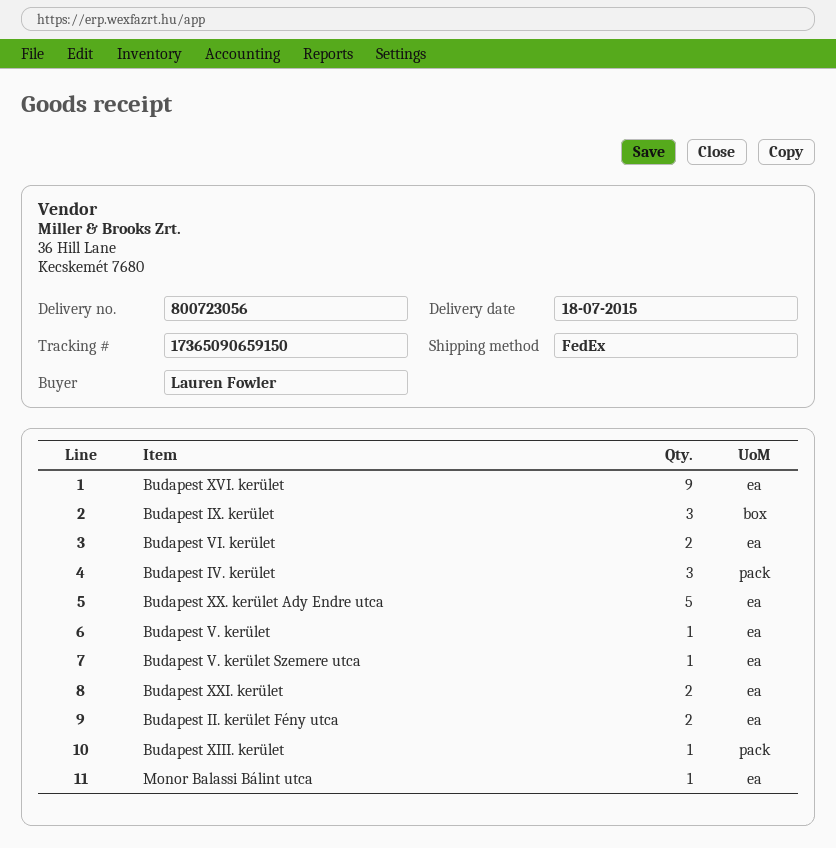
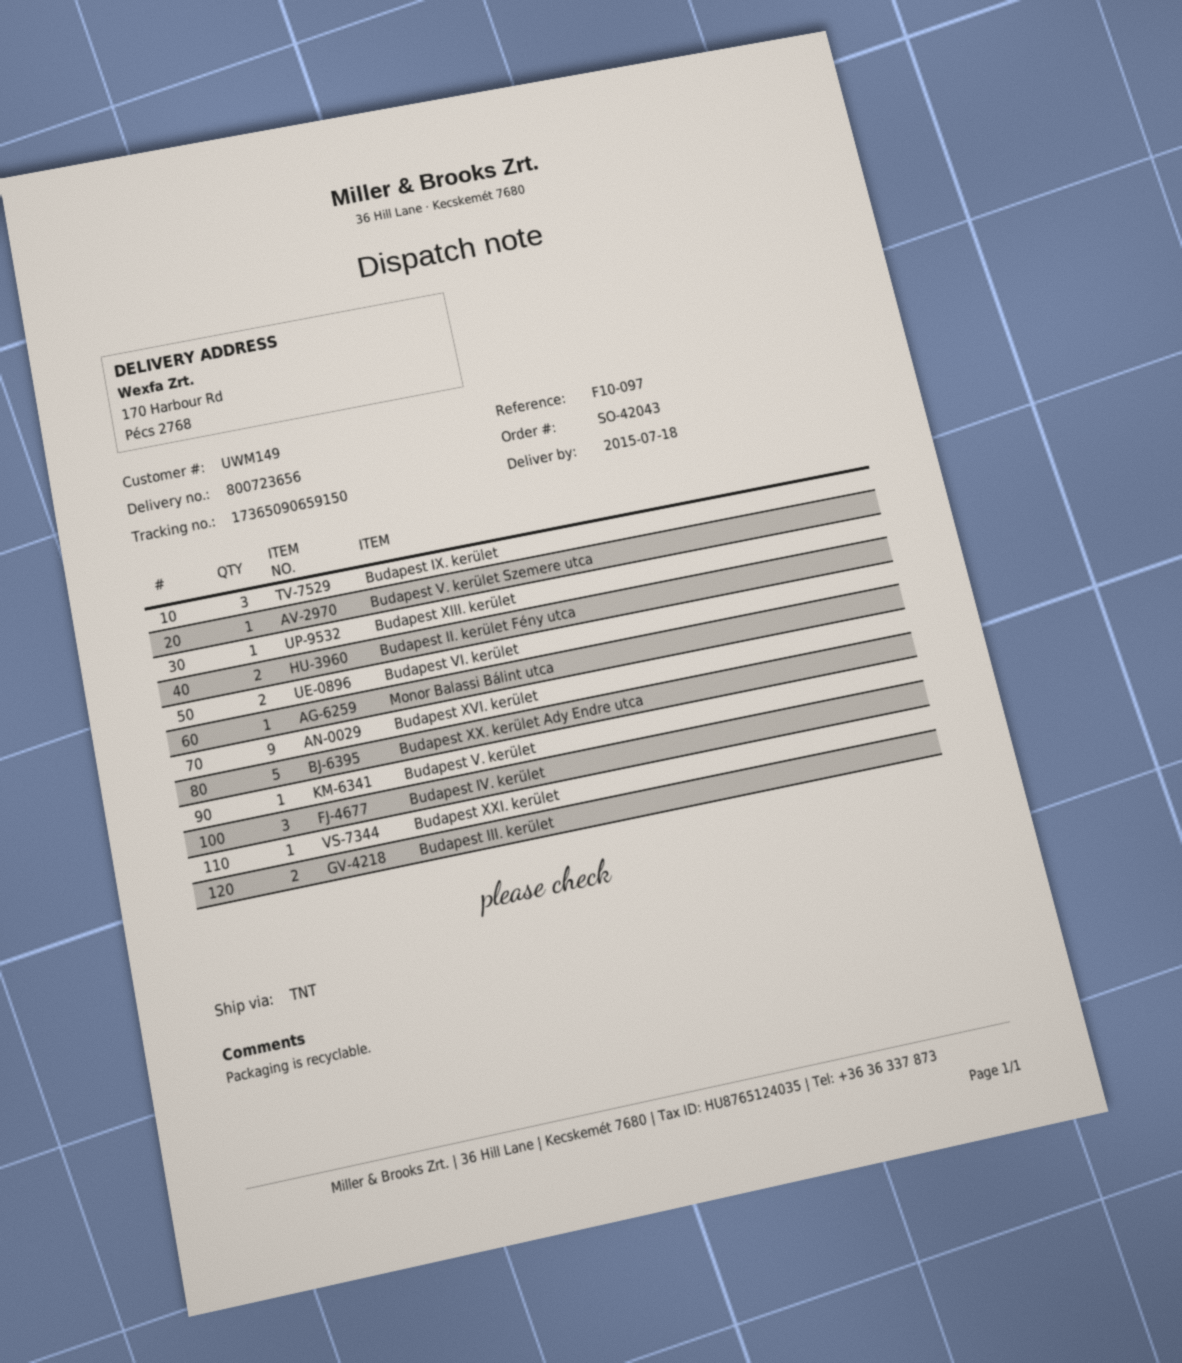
delivery note number: 800723056 -> 800723656
shipping method: FedEx -> TNT
Budapest XXI. kerület: 2 -> 1
Budapest III. kerület: none -> 2

